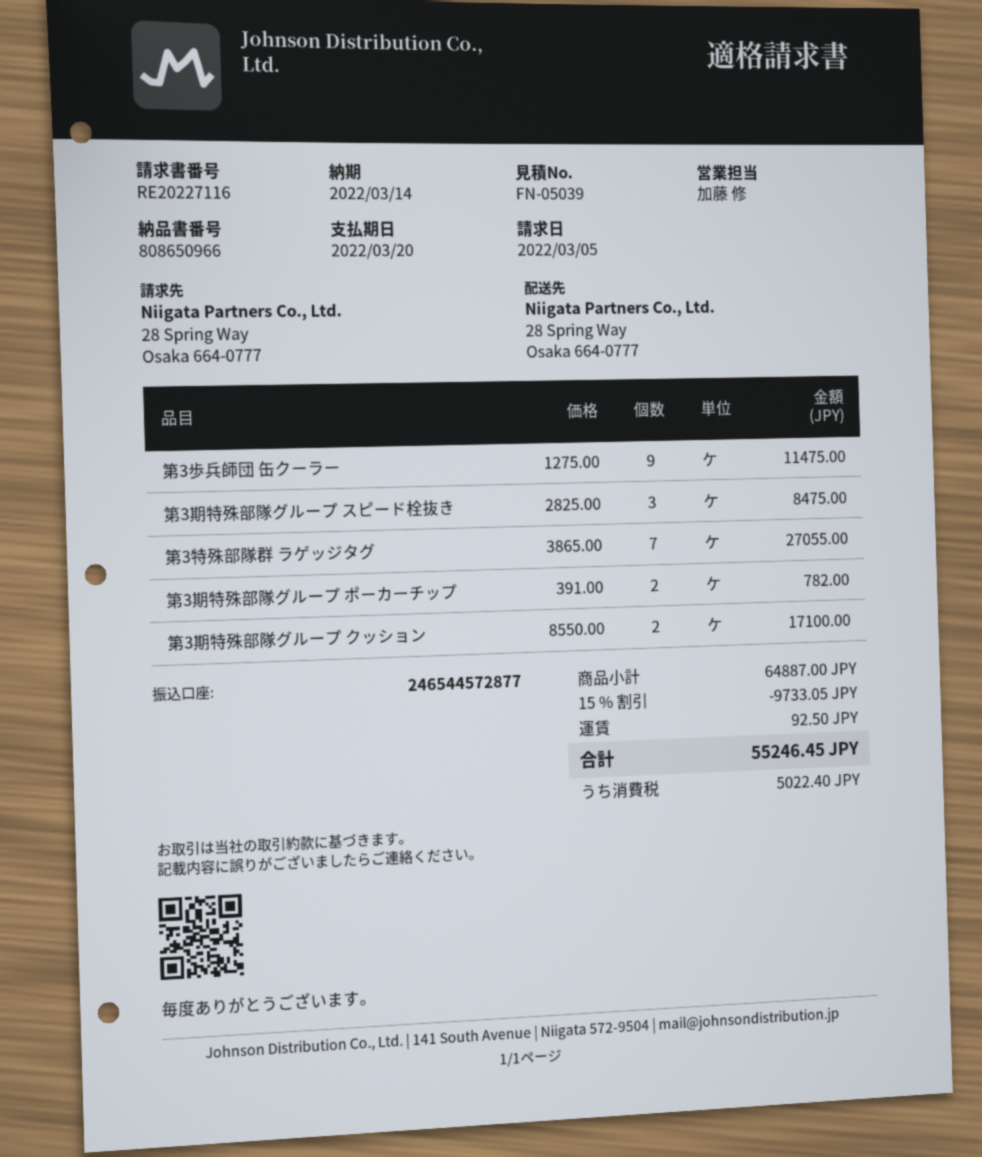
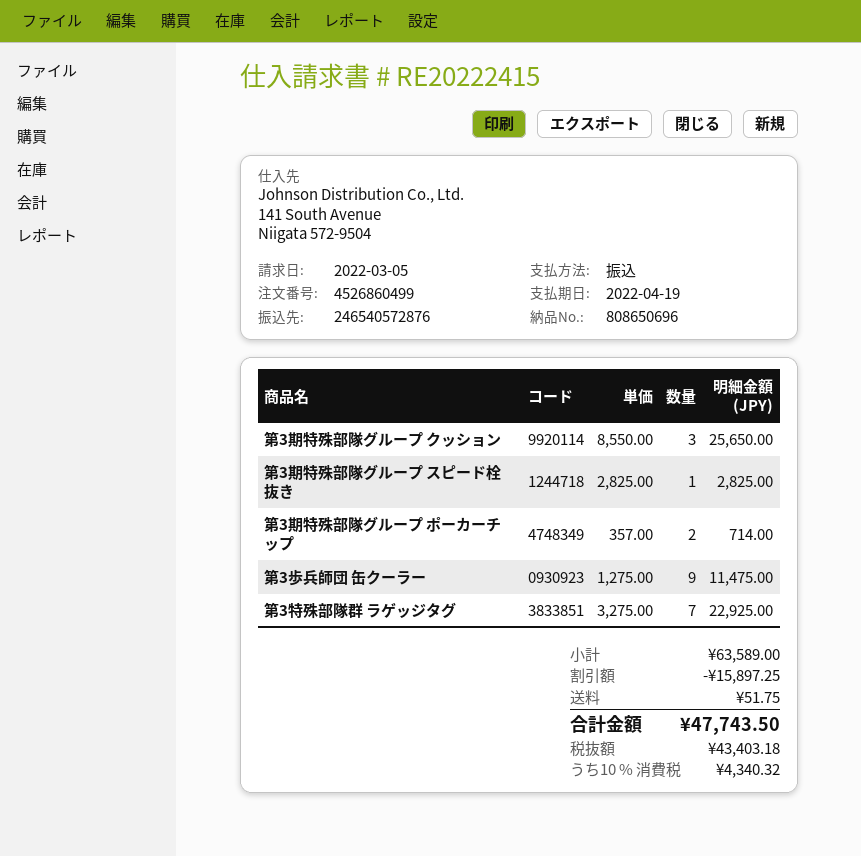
delivery note number: 808650966 -> 808650696
invoice number: RE20227116 -> RE20222415
due date: 2022-03-20 -> 2022-04-19
bank account: 246544572877 -> 246540572876
第3期特殊部隊グループ スピード栓抜き: 3 x 2825.00 = 8475.00 -> 1 x 2825.00 = 2825.00
第3特殊部隊群 ラゲッジタグ: 7 x 3865.00 = 27055.00 -> 7 x 3275.00 = 22925.00
第3期特殊部隊グループ ポーカーチップ: 2 x 391.00 = 782.00 -> 2 x 357.00 = 714.00
第3期特殊部隊グループ クッション: 2 x 8550.00 = 17100.00 -> 3 x 8550.00 = 25650.00
subtotal: 64887.00 -> 63589.00
discount: 9733.05 -> 15897.25
shipping: 92.50 -> 51.75
tax: 5022.40 -> 4340.32
total: 55246.45 -> 47743.50

